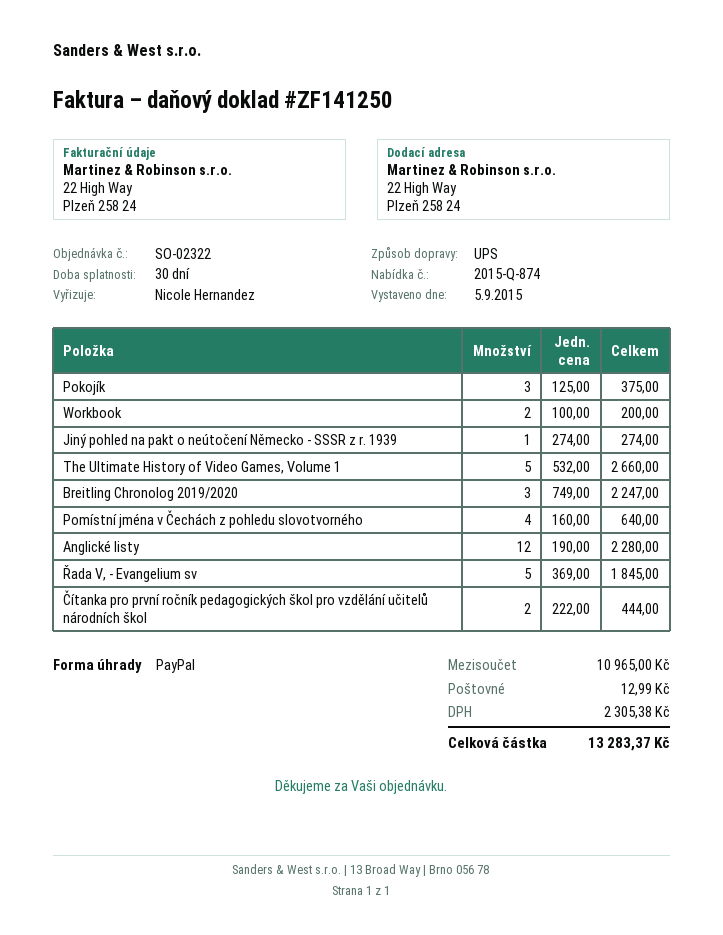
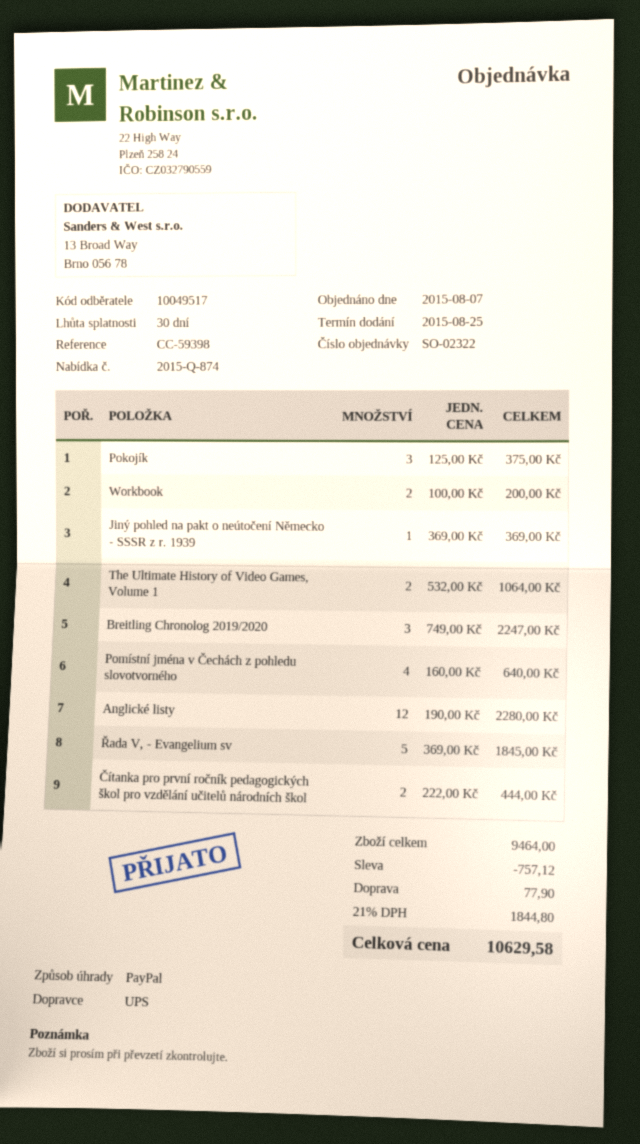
Jiný pohled na pakt o neútočení Německo - SSSR z r. 1939: 1 x 274.00 = 274.00 -> 1 x 369.00 = 369.00
The Ultimate History of Video Games, Volume 1: 5 x 532.00 = 2660.00 -> 2 x 532.00 = 1064.00
subtotal: 10965.00 -> 9464.00
discount: none -> 757.12
shipping: 12.99 -> 77.90
tax: 2305.38 -> 1844.80
total: 13283.37 -> 10629.58

